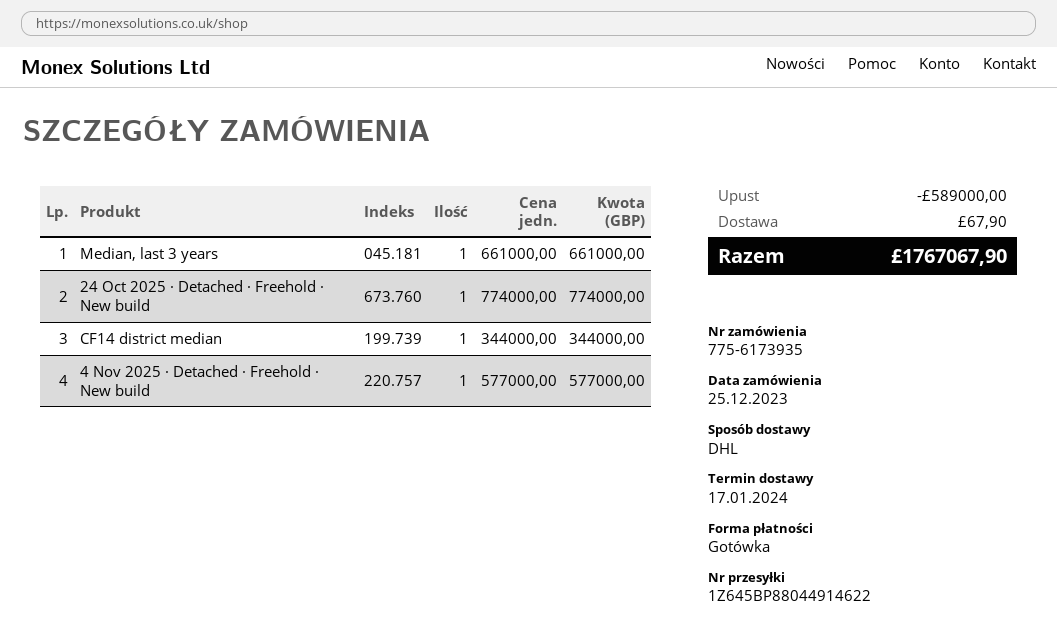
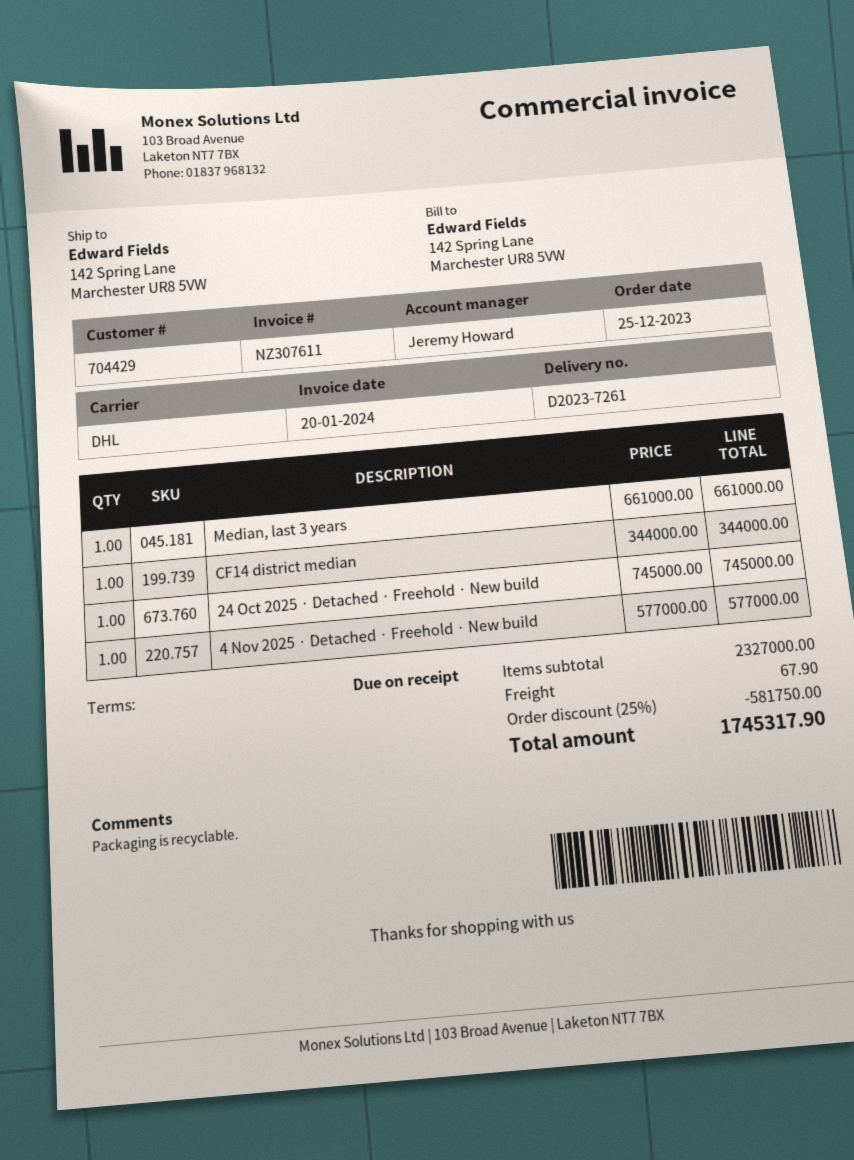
24 Oct 2025 · Detached · Freehold · New build: 1 x 774000.00 = 774000.00 -> 1 x 745000.00 = 745000.00
discount: 589000.00 -> 581750.00
total: 1767067.90 -> 1745317.90

